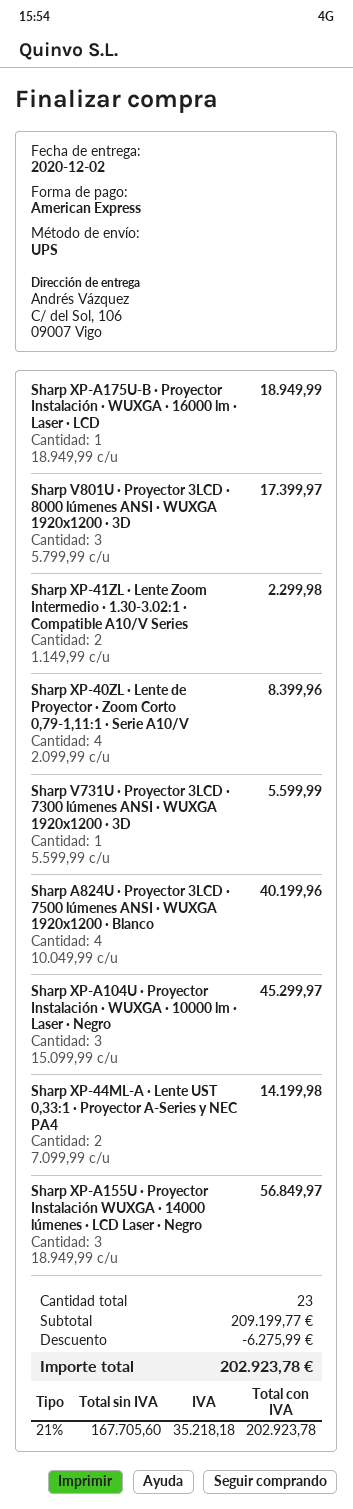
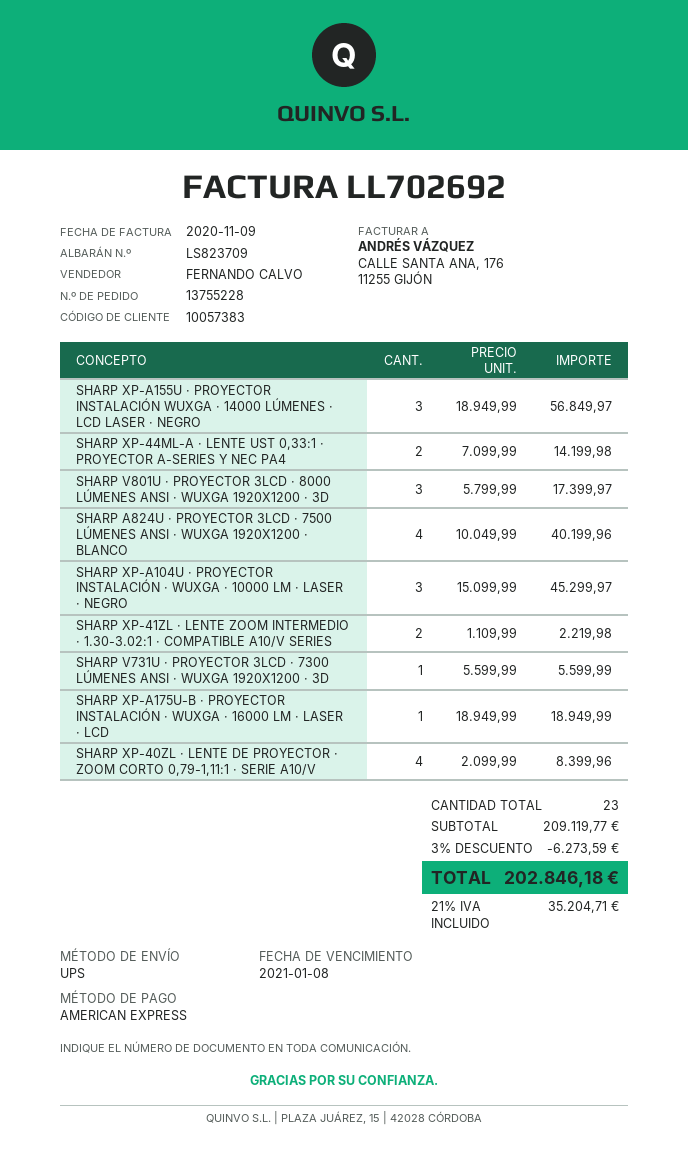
Sharp XP-41ZL · Lente Zoom Intermedio · 1.30-3.02:1 · Compatible A10/V Series: 2 x 1149.99 = 2299.98 -> 2 x 1109.99 = 2219.98
subtotal: 209199.77 -> 209119.77
discount: 6275.99 -> 6273.59
tax: 21% = 35218.18 -> 21% = 35204.71
total: 202923.78 -> 202846.18

